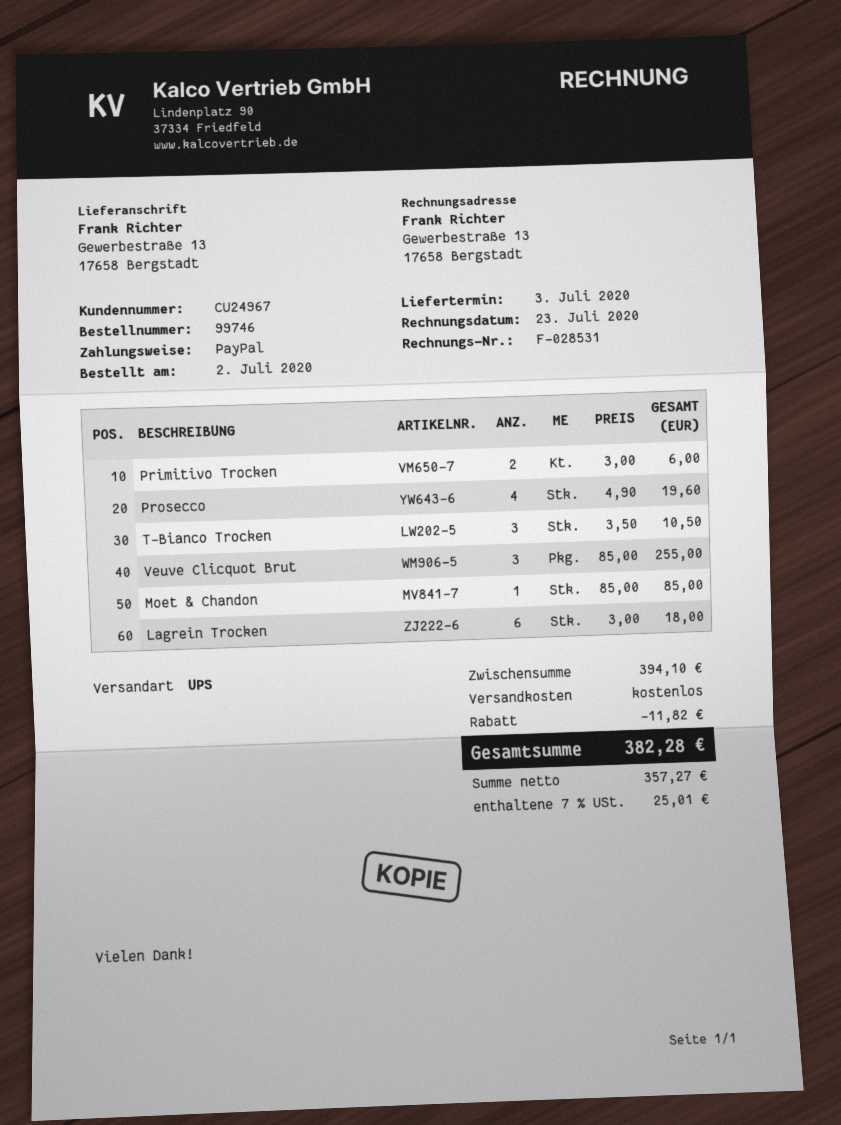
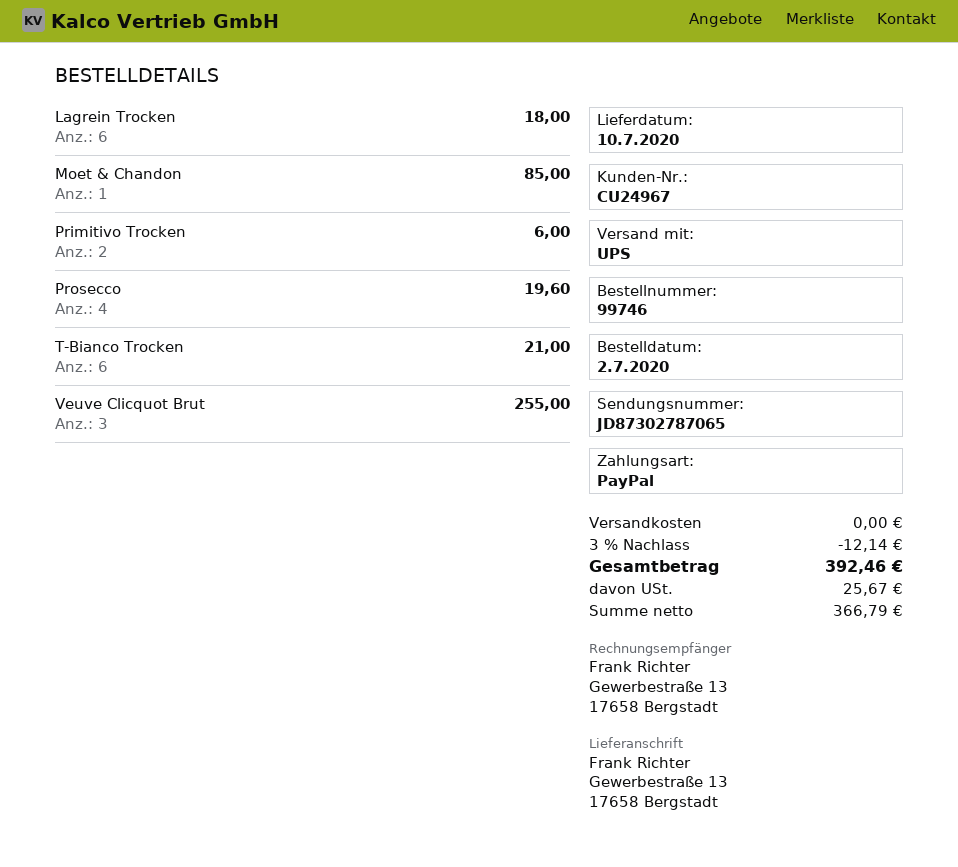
delivery date: 2020-07-03 -> 2020-07-10
T-Bianco Trocken: 3 for 10.50 -> 6 for 21.00
discount: 11.82 -> 12.14
net: 357.27 -> 366.79
tax: 25.01 -> 25.67
total: 382.28 -> 392.46

